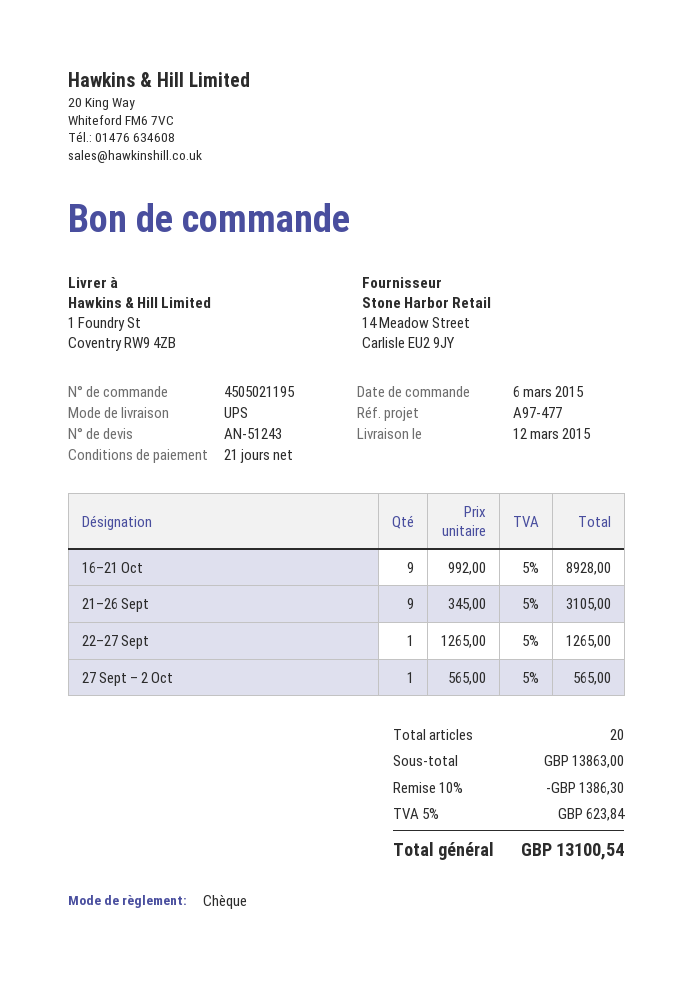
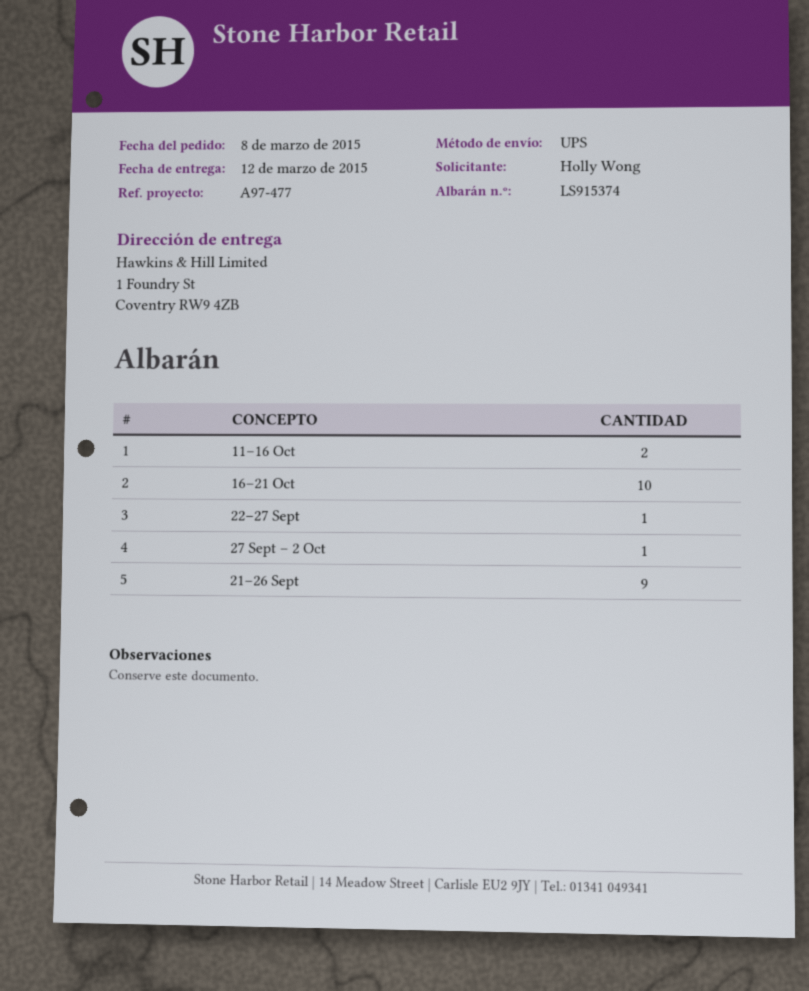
order date: 2015-03-06 -> 2015-03-08
16–21 Oct: 9 -> 10
11–16 Oct: none -> 2

